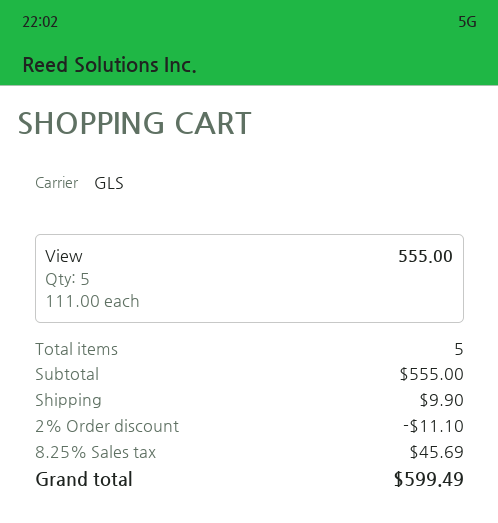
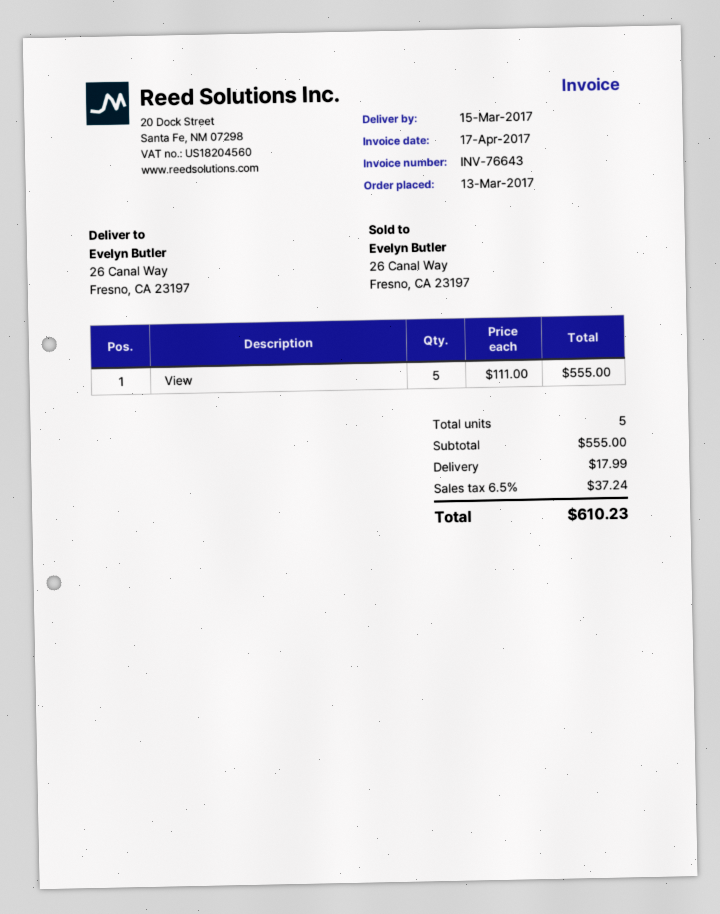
discount: 2% = 11.10 -> none
shipping: 9.90 -> 17.99
tax: 8.25% = 45.69 -> 6.5% = 37.24
total: 599.49 -> 610.23

